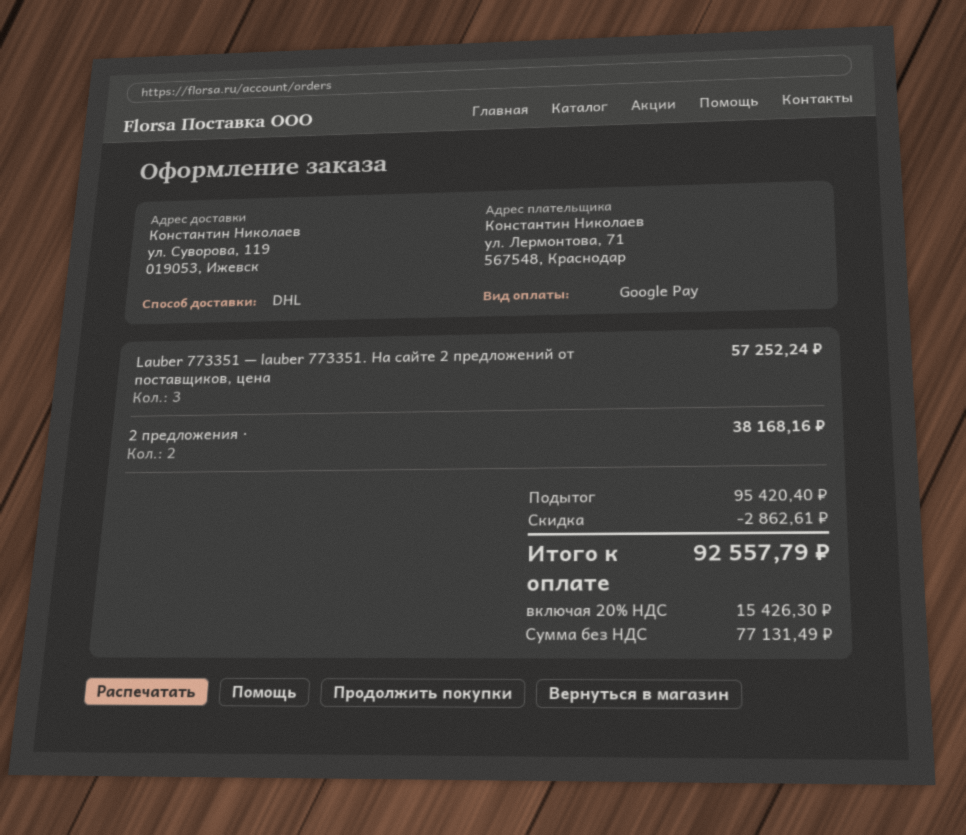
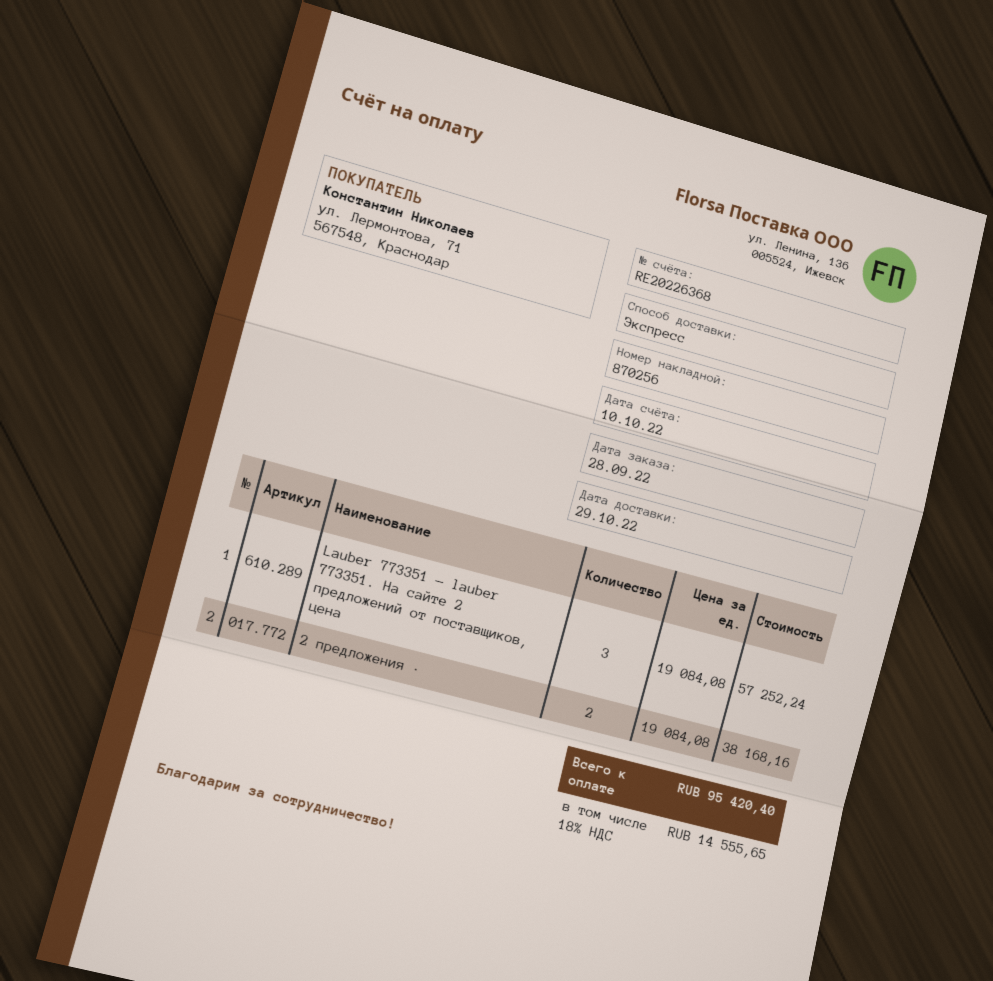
shipping method: DHL -> express
discount: 2862.61 -> none
tax: 20% = 15426.30 -> 18% = 14555.65
total: 92557.79 -> 95420.40

